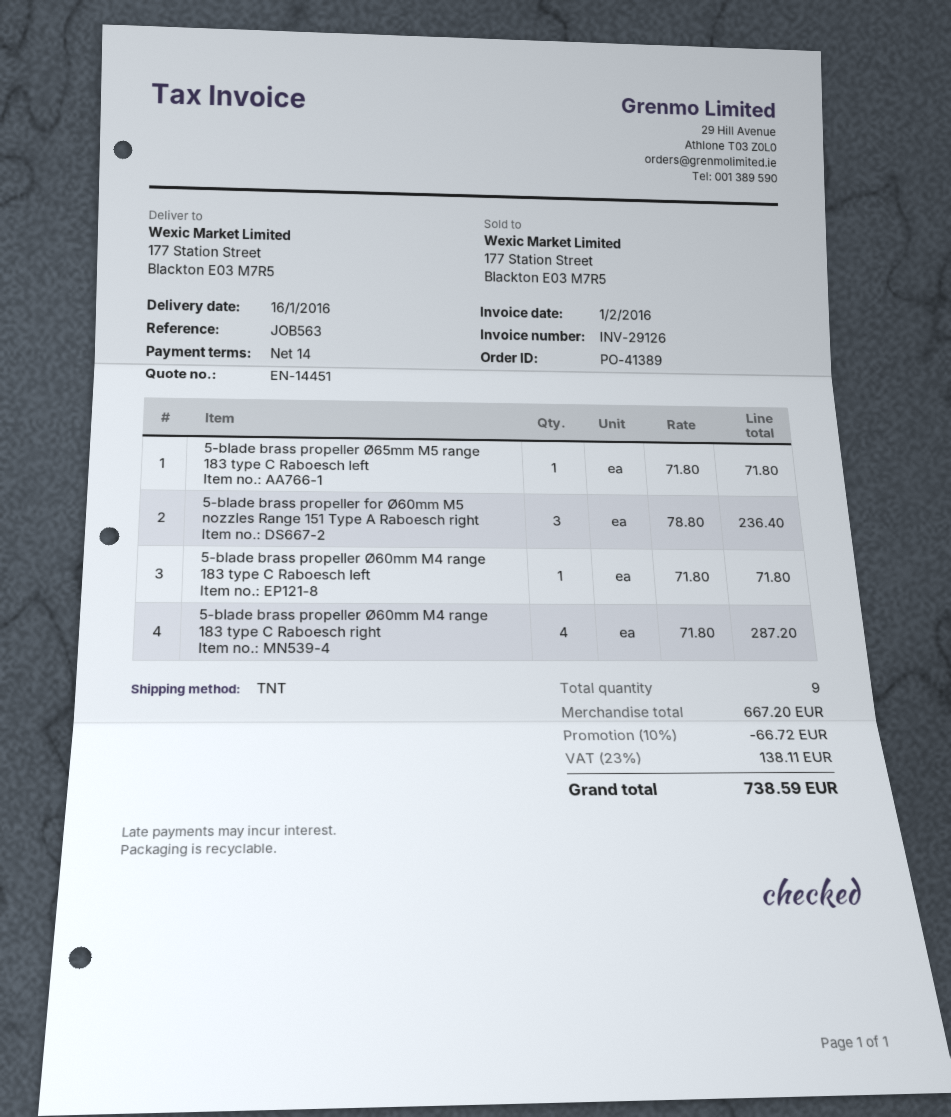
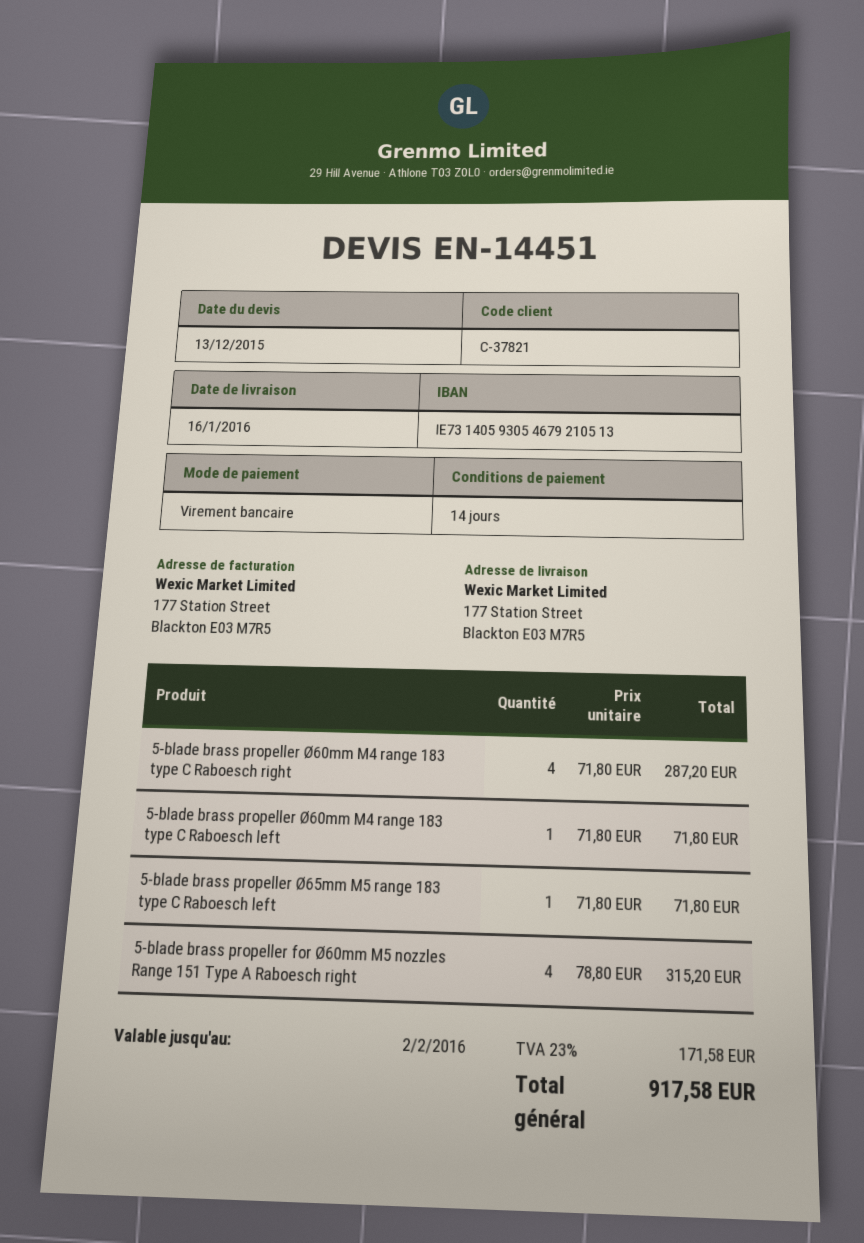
5-blade brass propeller for Ø60mm M5 nozzles Range 151 Type A Raboesch right: 3 x 78.80 = 236.40 -> 4 x 78.80 = 315.20
discount: 10% = 66.72 -> none
tax: 23% = 138.11 -> 23% = 171.58
total: 738.59 -> 917.58

